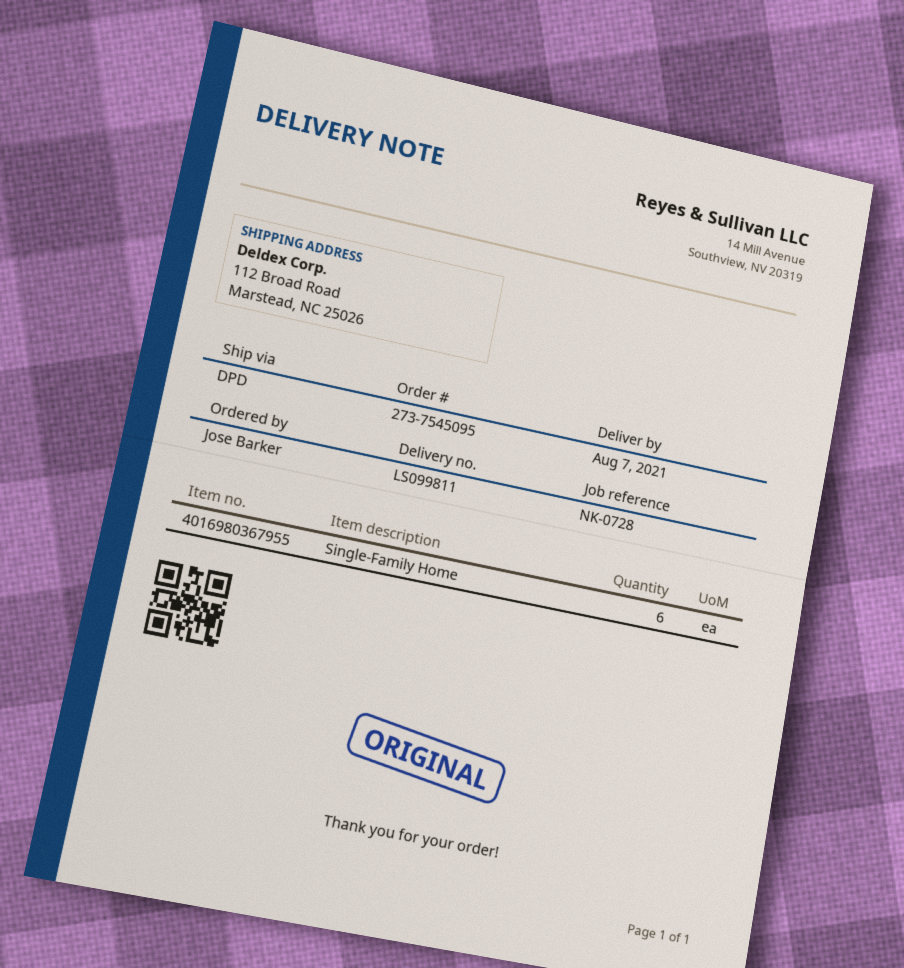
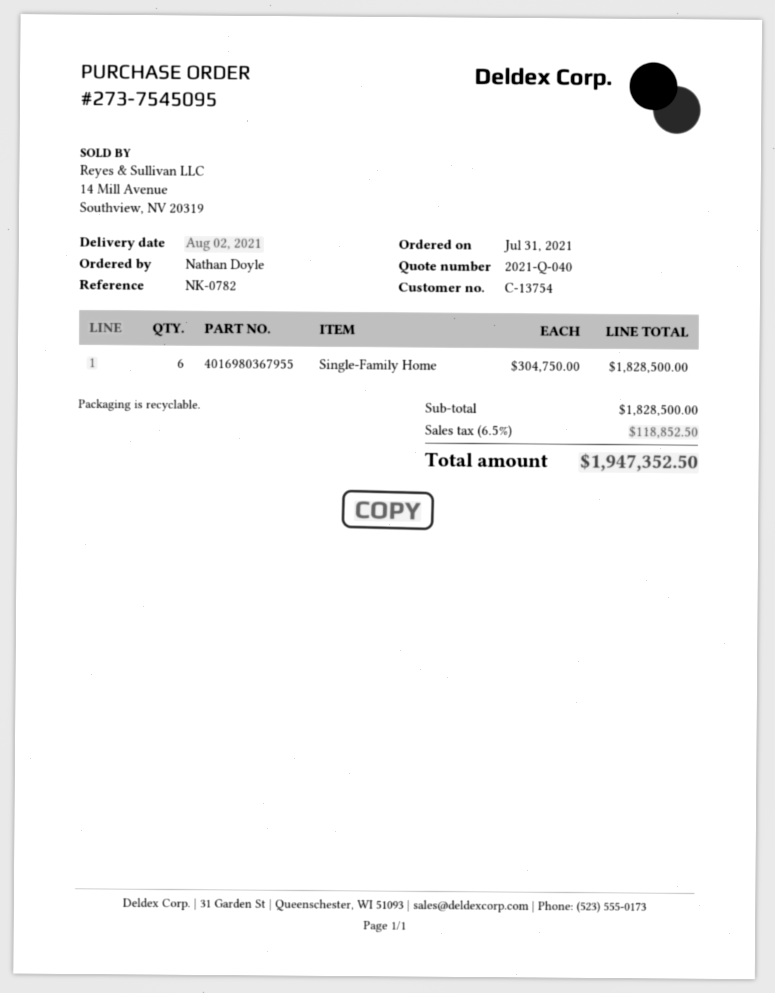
delivery date: 2021-08-07 -> 2021-08-02
reference: NK-0728 -> NK-0782
ordered by: Jose Barker -> Nathan Doyle

